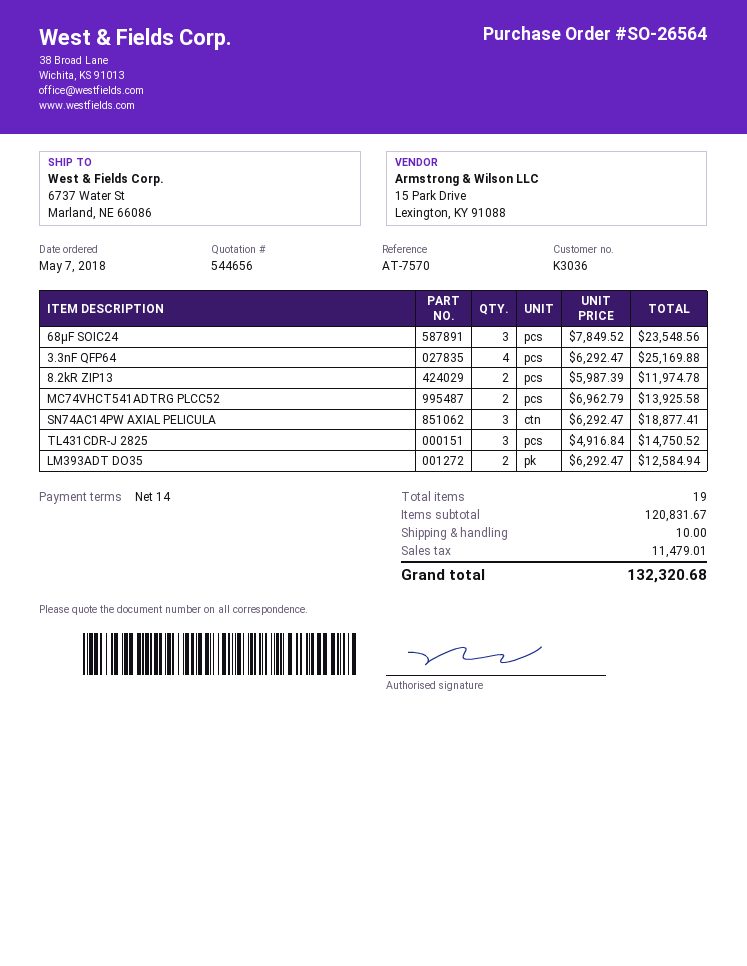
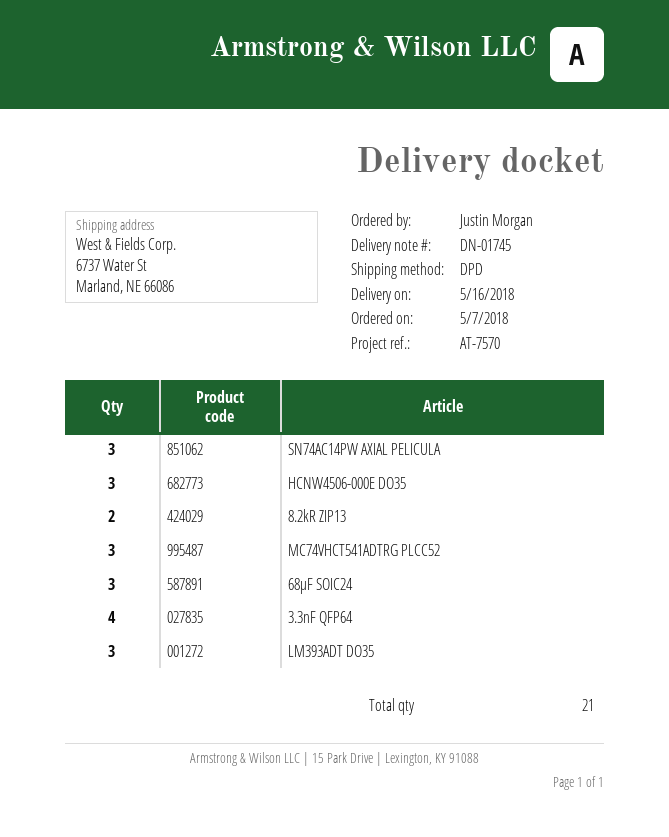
MC74VHCT541ADTRG PLCC52: 2 -> 3
TL431CDR-J 2825: 3 -> none
LM393ADT DO35: 2 -> 3
HCNW4506-000E DO35: none -> 3
total quantity: 19 -> 21

